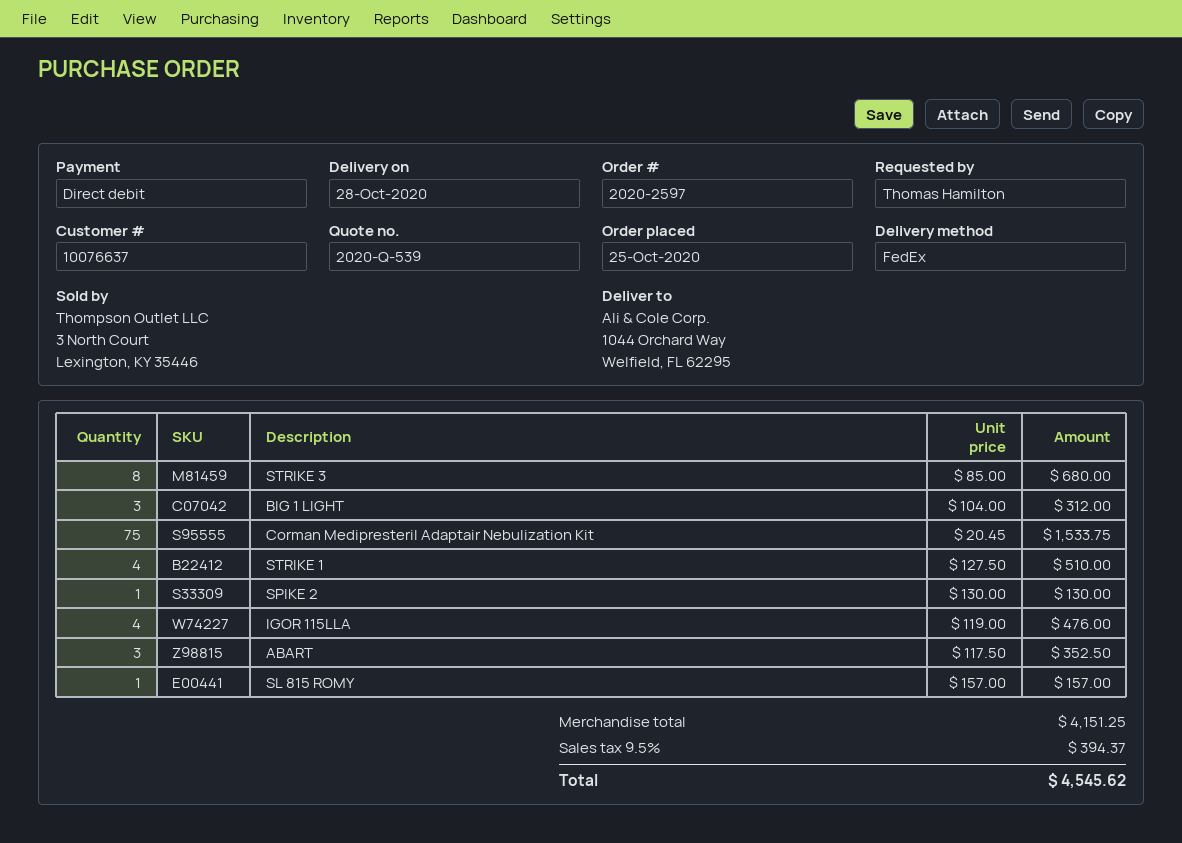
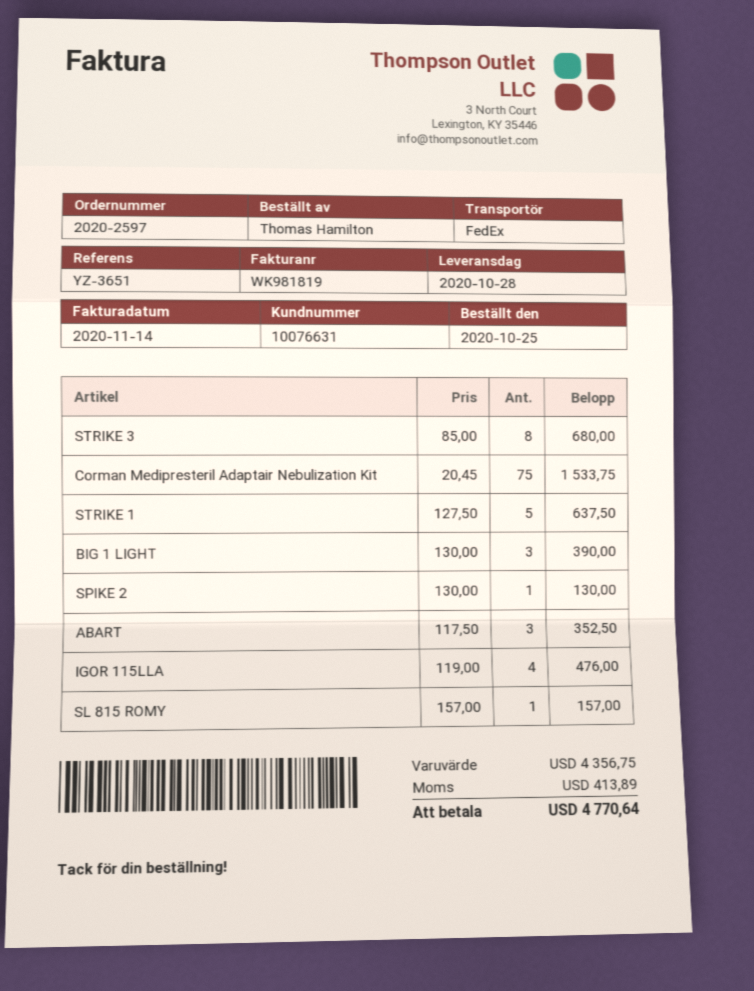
customer number: 10076637 -> 10076631
BIG 1 LIGHT: 3 x 104.00 = 312.00 -> 3 x 130.00 = 390.00
STRIKE 1: 4 x 127.50 = 510.00 -> 5 x 127.50 = 637.50
subtotal: 4151.25 -> 4356.75
tax: 394.37 -> 413.89
total: 4545.62 -> 4770.64

